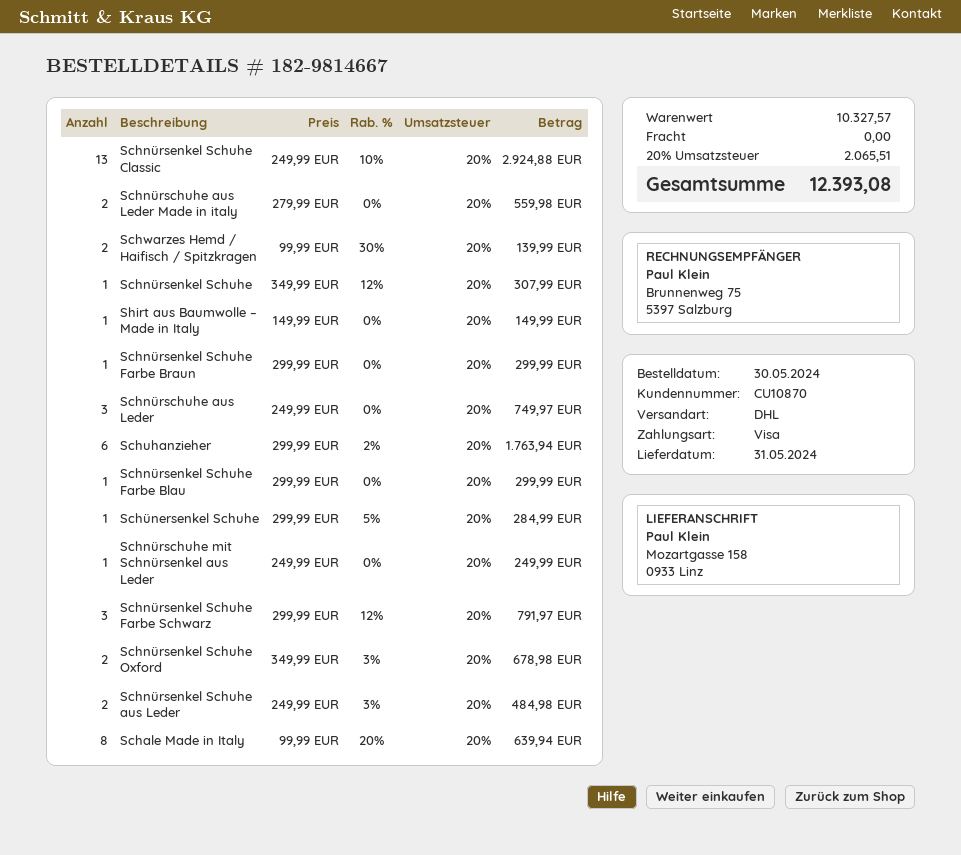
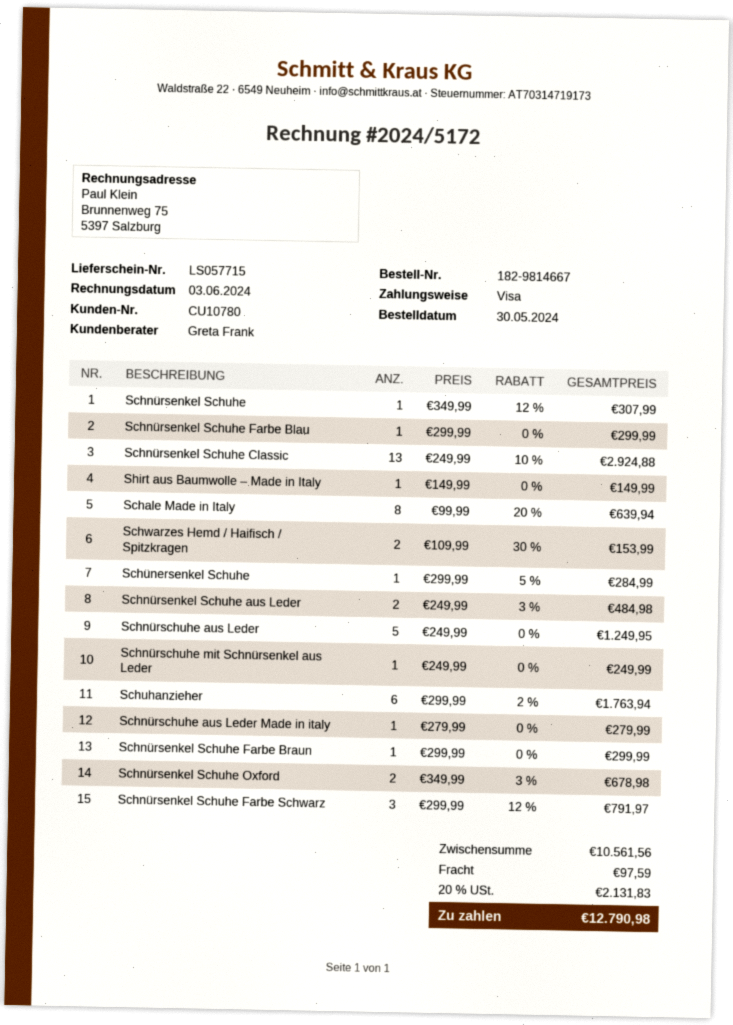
customer number: CU10870 -> CU10780
Schnürschuhe aus Leder Made in italy: 2 x 279.99 = 559.98 -> 1 x 279.99 = 279.99
Schwarzes Hemd / Haifisch / Spitzkragen: 2 x 99.99 - 30% = 139.99 -> 2 x 109.99 - 30% = 153.99
Schnürschuhe aus Leder: 3 x 249.99 = 749.97 -> 5 x 249.99 = 1249.95
subtotal: 10327.57 -> 10561.56
shipping: 0.00 -> 97.59
tax: 20% = 2065.51 -> 20% = 2131.83
total: 12393.08 -> 12790.98

